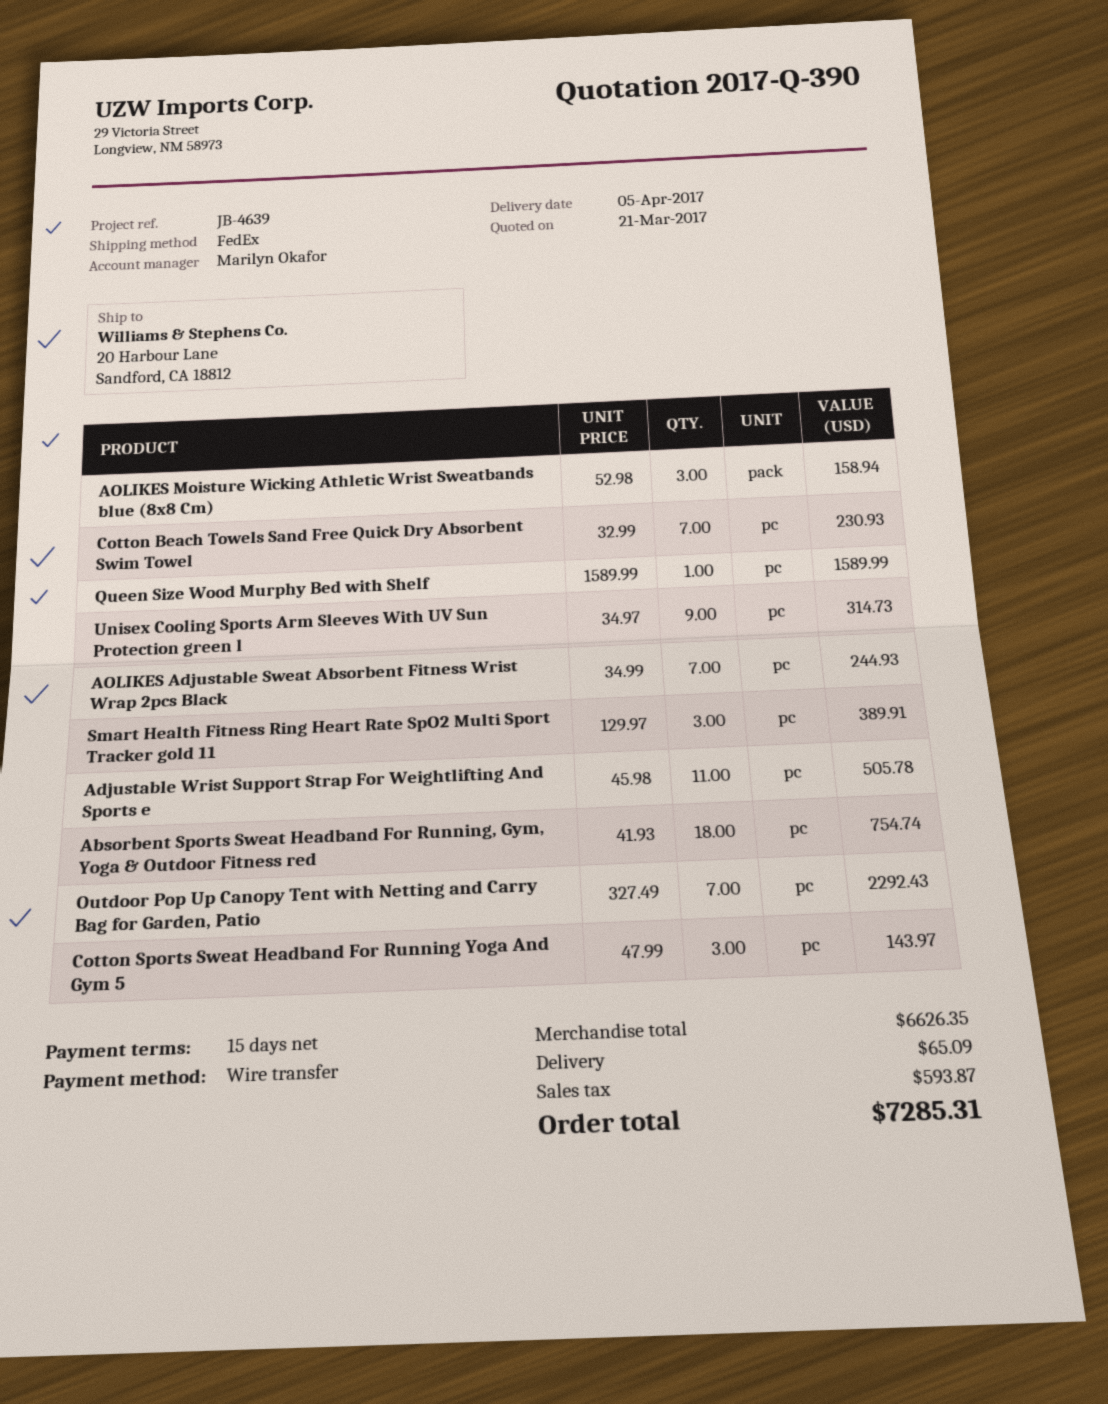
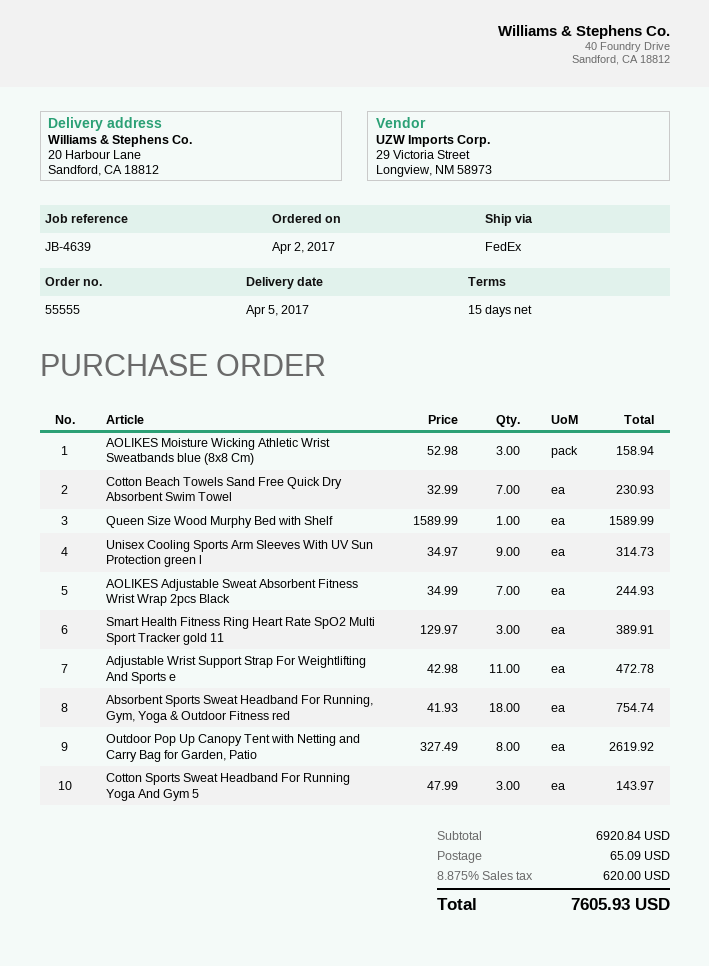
Adjustable Wrist Support Strap For Weightlifting And Sports e: 11 x 45.98 = 505.78 -> 11 x 42.98 = 472.78
Outdoor Pop Up Canopy Tent with Netting and Carry Bag for Garden, Patio: 7 x 327.49 = 2292.43 -> 8 x 327.49 = 2619.92
subtotal: 6626.35 -> 6920.84
tax: 593.87 -> 620.00
total: 7285.31 -> 7605.93

